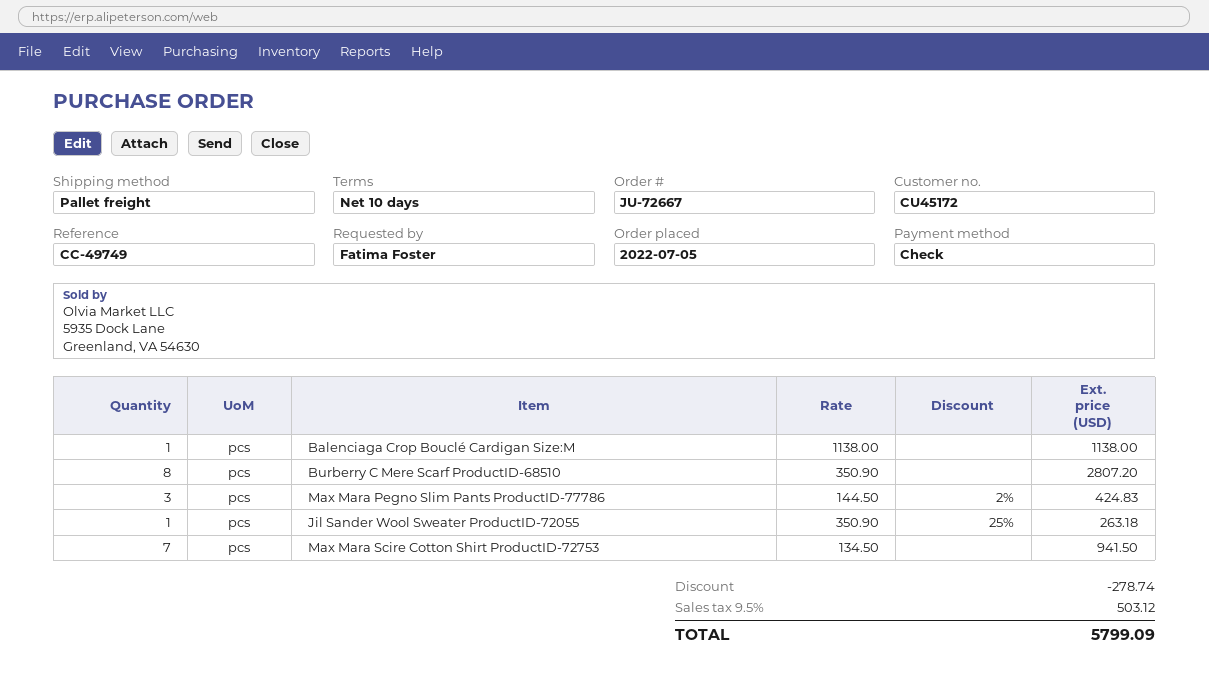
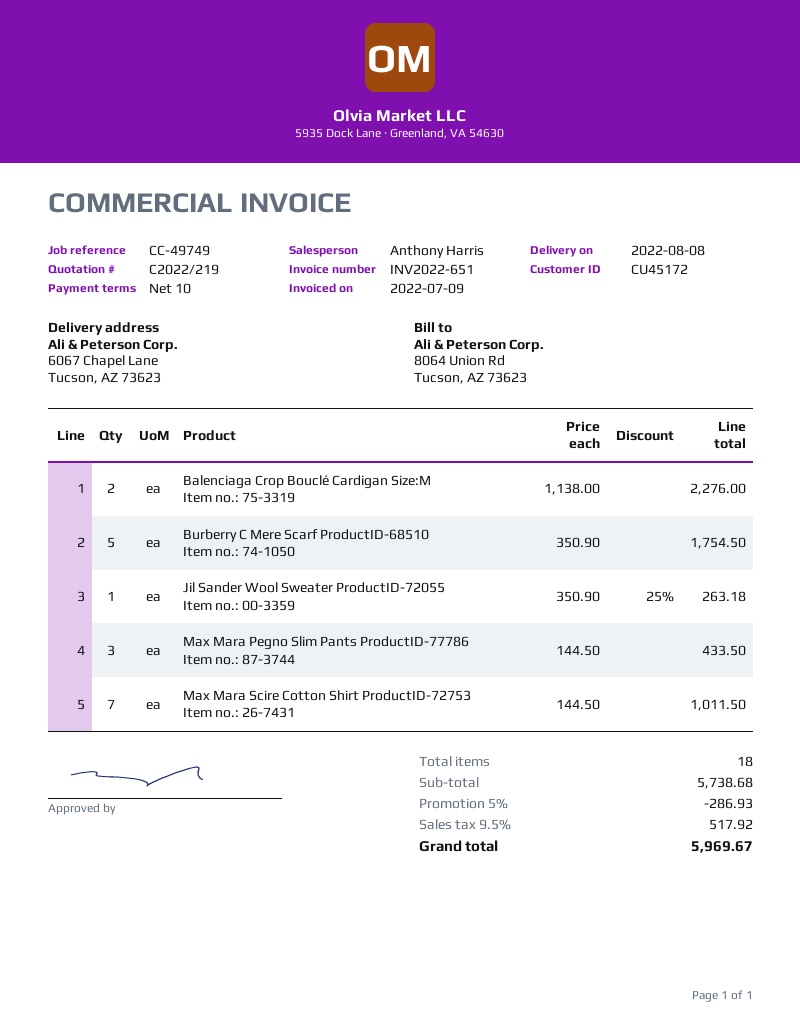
Balenciaga Crop Bouclé Cardigan Size:M: 1 x 1138.00 = 1138.00 -> 2 x 1138.00 = 2276.00
Burberry C Mere Scarf ProductID-68510: 8 x 350.90 = 2807.20 -> 5 x 350.90 = 1754.50
Max Mara Pegno Slim Pants ProductID-77786: 3 x 144.50 - 2% = 424.83 -> 3 x 144.50 = 433.50
Max Mara Scire Cotton Shirt ProductID-72753: 7 x 134.50 = 941.50 -> 7 x 144.50 = 1011.50
discount: 278.74 -> 286.93
tax: 9.5% = 503.12 -> 9.5% = 517.92
total: 5799.09 -> 5969.67

